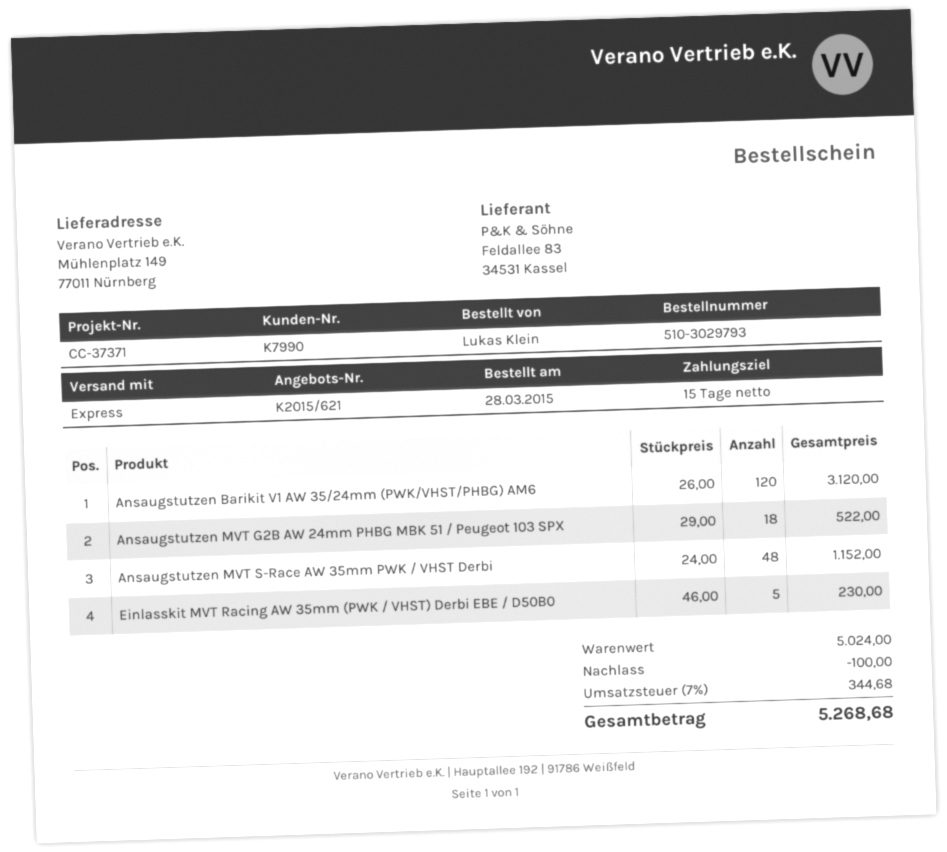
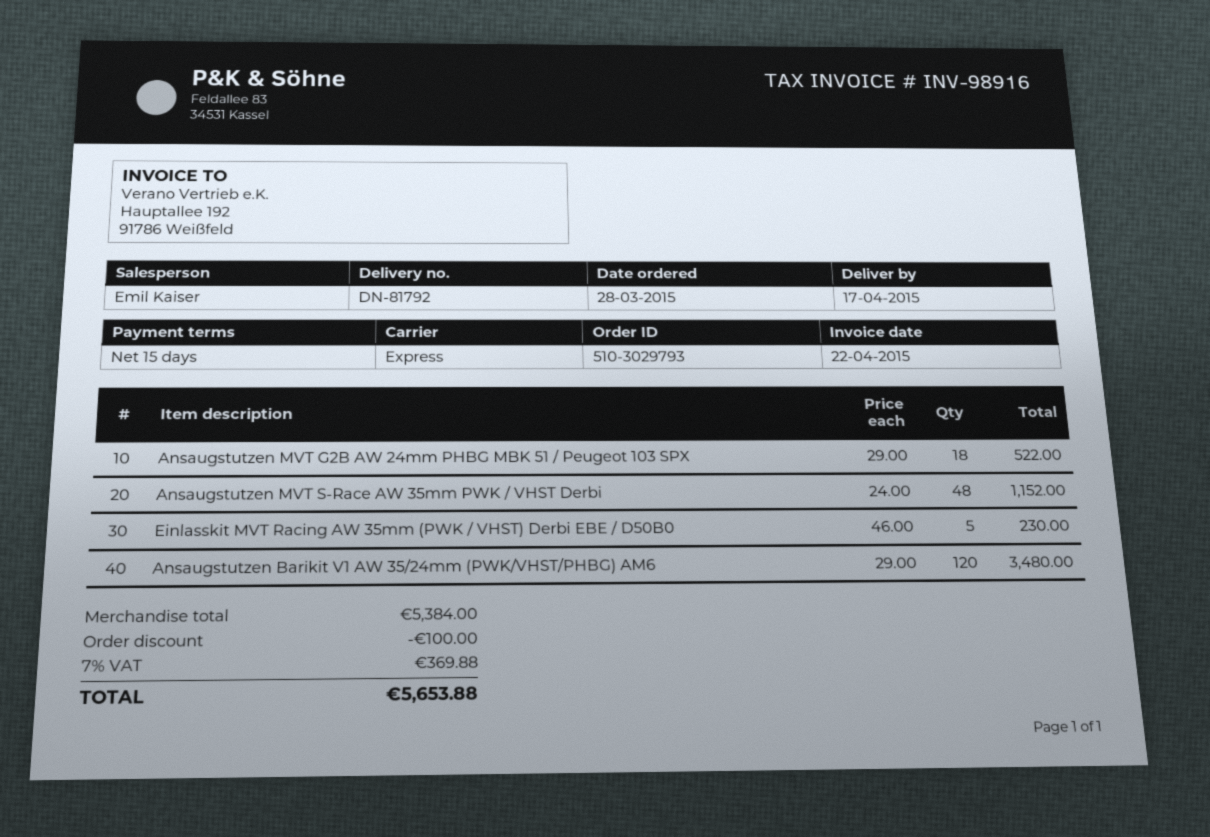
Ansaugstutzen Barikit V1 AW 35/24mm (PWK/VHST/PHBG) AM6: 120 x 26.00 = 3120.00 -> 120 x 29.00 = 3480.00
subtotal: 5024.00 -> 5384.00
tax: 7% = 344.68 -> 7% = 369.88
total: 5268.68 -> 5653.88

